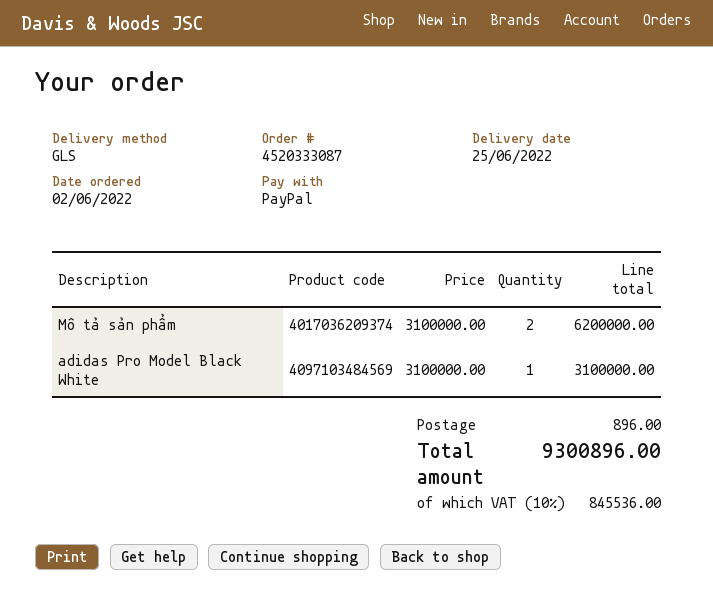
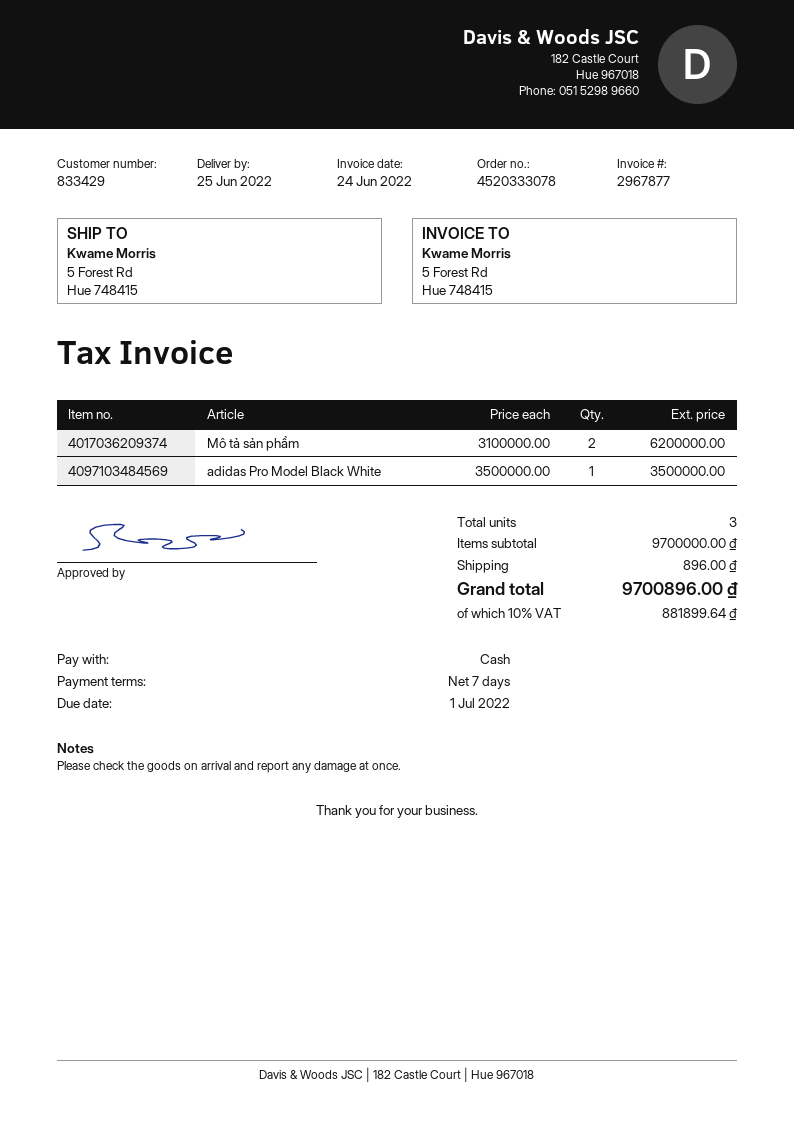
order number: 4520333087 -> 4520333078
payment method: PayPal -> cash
adidas Pro Model Black White: 1 x 3100000.00 = 3100000.00 -> 1 x 3500000.00 = 3500000.00
tax: 10% = 845536.00 -> 10% = 881899.64
total: 9300896.00 -> 9700896.00

